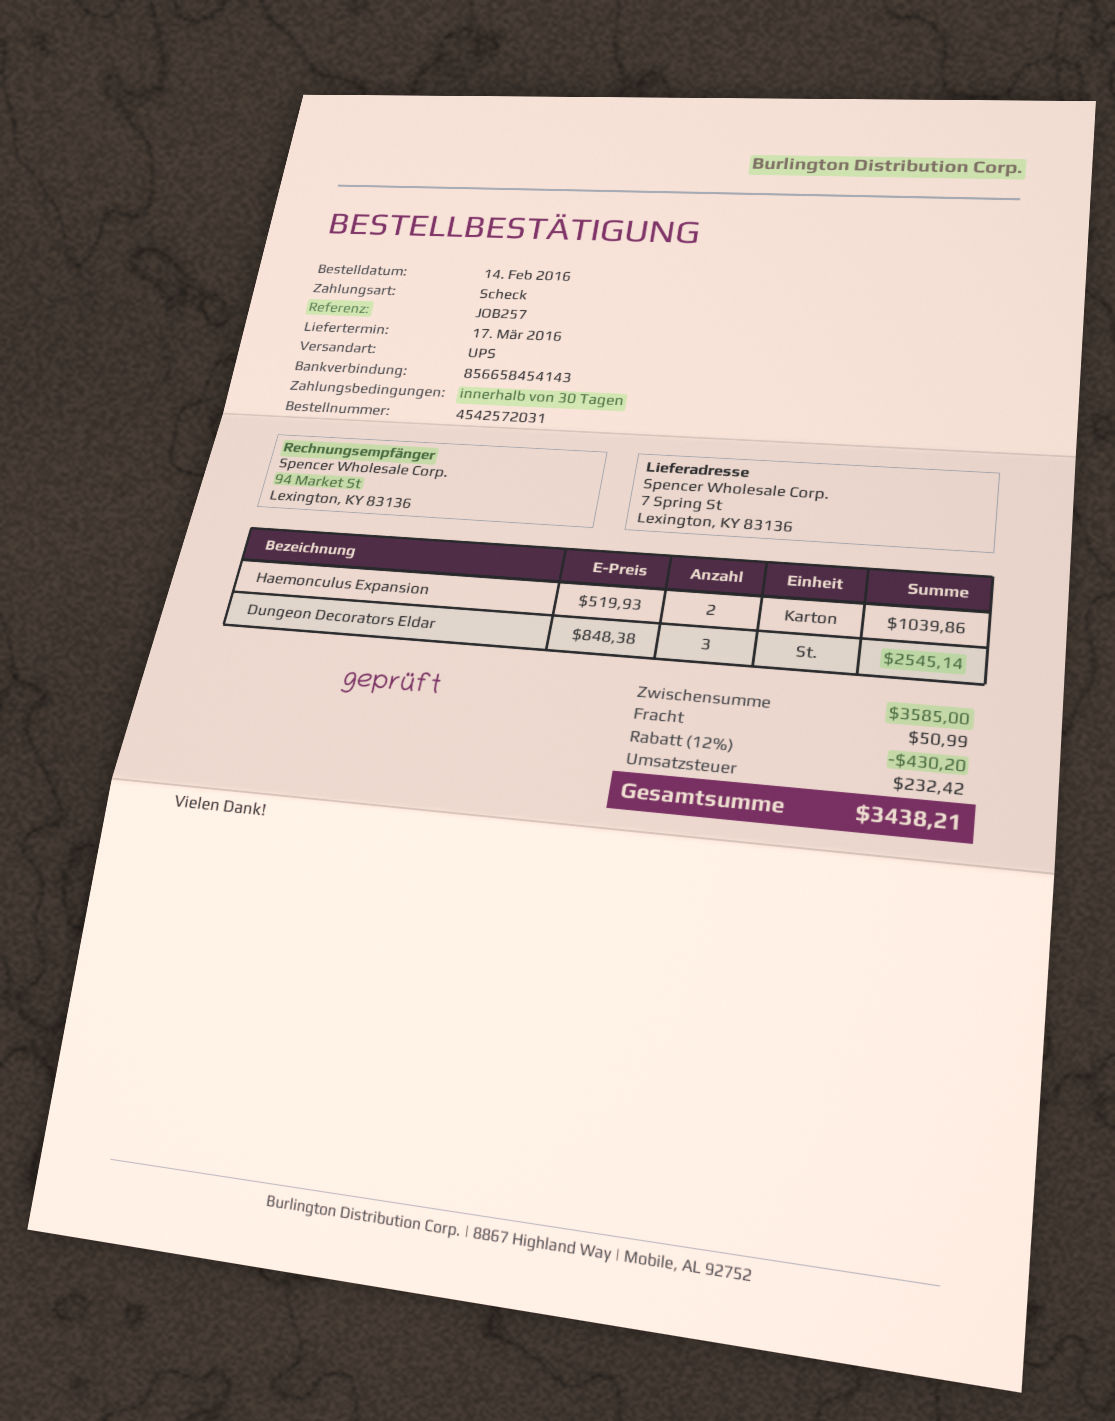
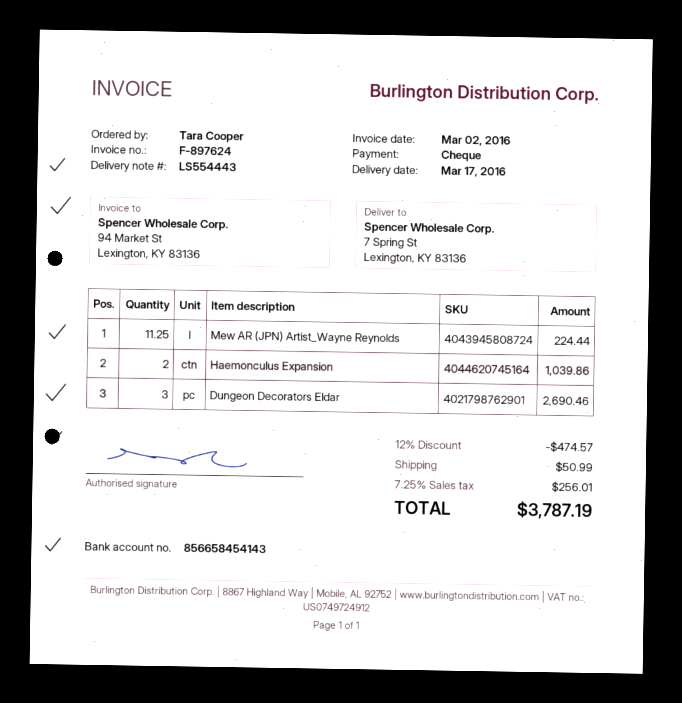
Dungeon Decorators Eldar: 3 for 2545.14 -> 3 for 2690.46
Mew AR (JPN) Artist_Wayne Reynolds: none -> 11.25 for 224.44
discount: 12% = 430.20 -> 12% = 474.57
tax: 232.42 -> 256.01
total: 3438.21 -> 3787.19

